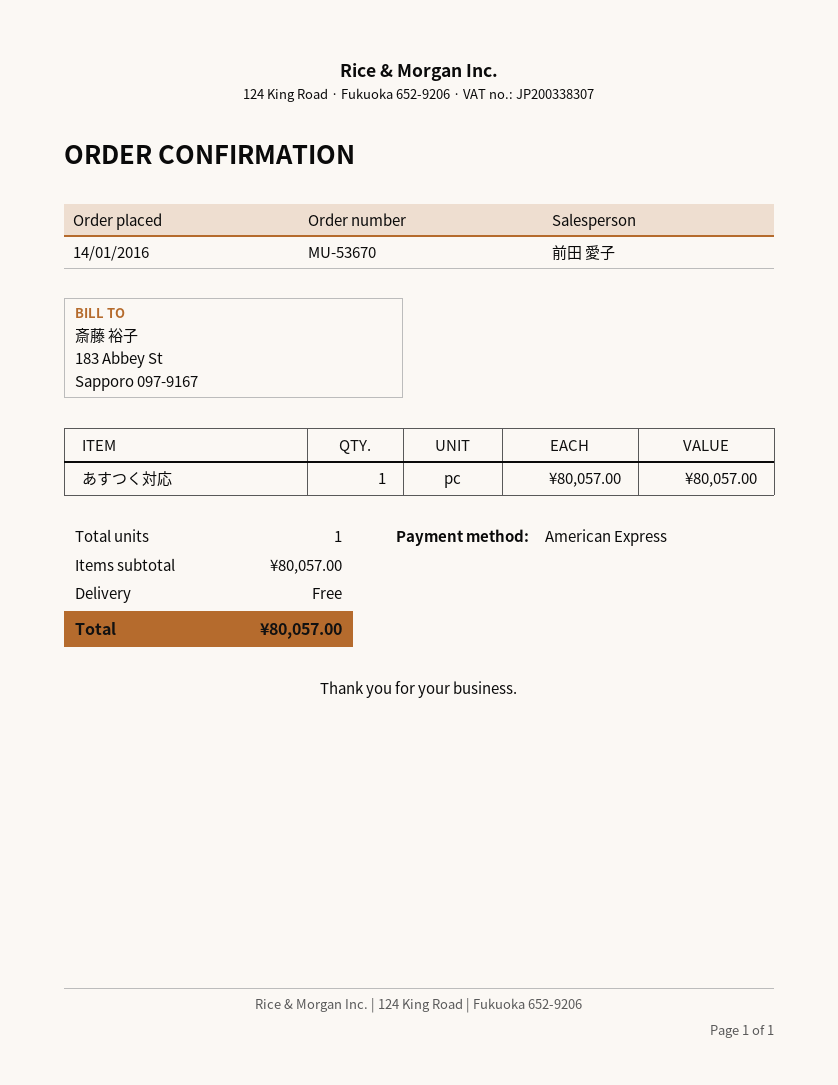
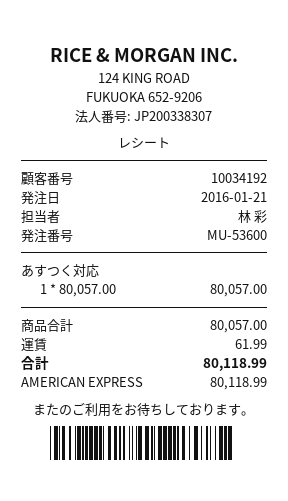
order number: MU-53670 -> MU-53600
order date: 2016-01-14 -> 2016-01-21
sales rep: 前田 愛子 -> 林 彩
shipping: 0.00 -> 61.99
total: 80057.00 -> 80118.99

